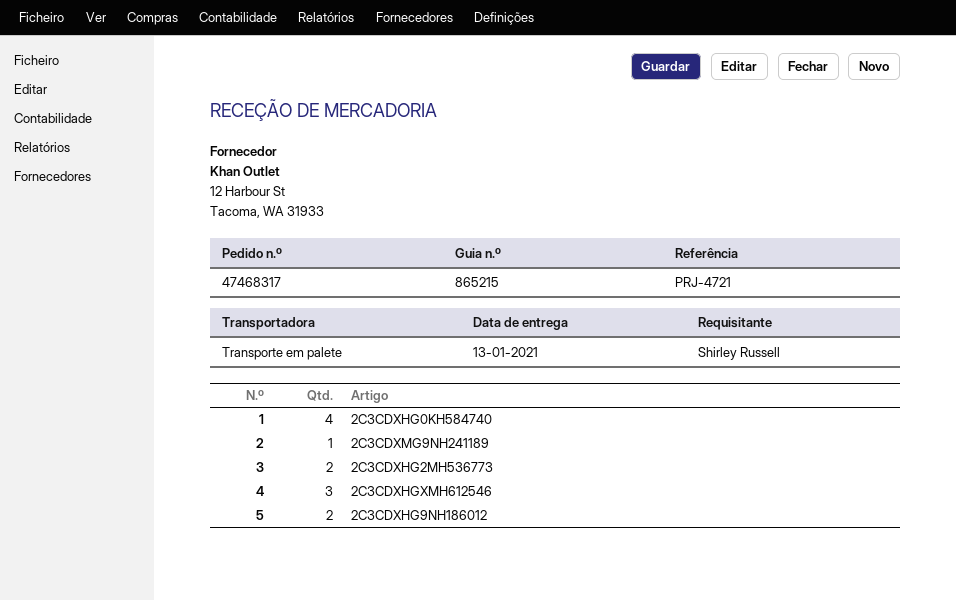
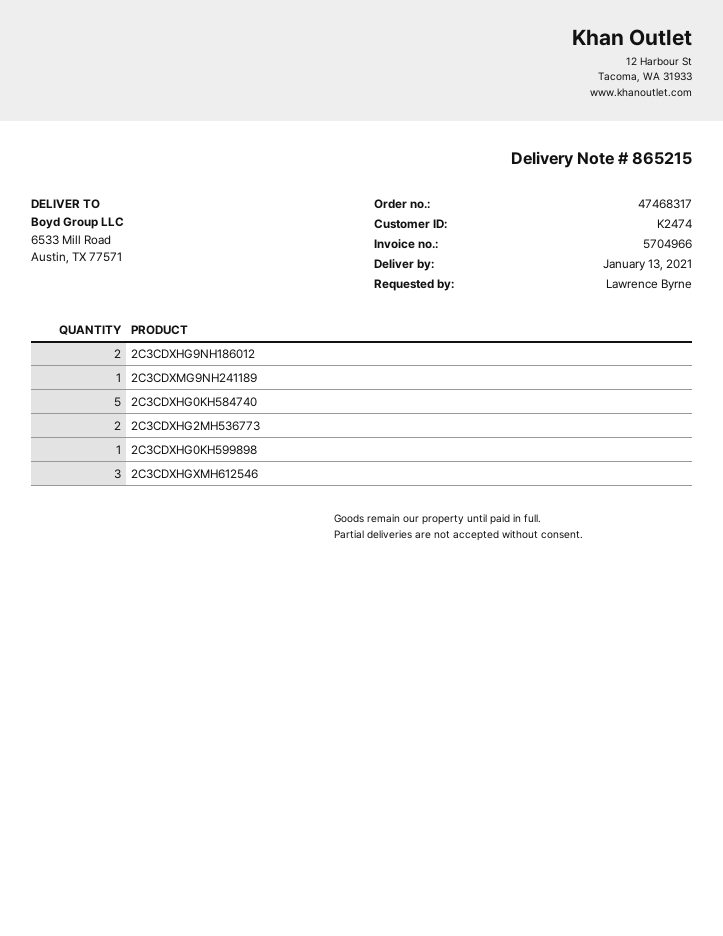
ordered by: Shirley Russell -> Lawrence Byrne
2C3CDXHG0KH584740: 4 -> 5
2C3CDXHG0KH599898: none -> 1

